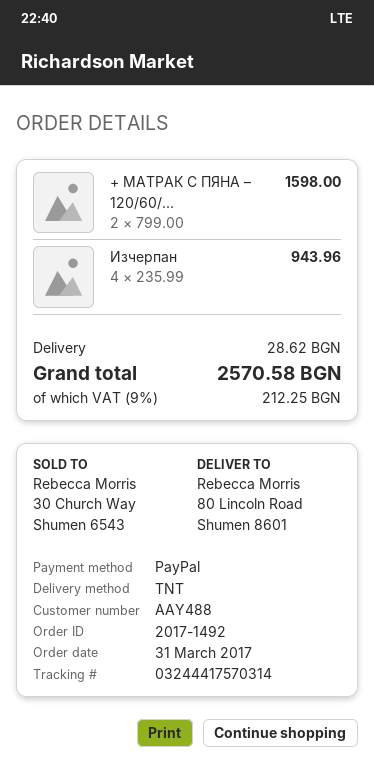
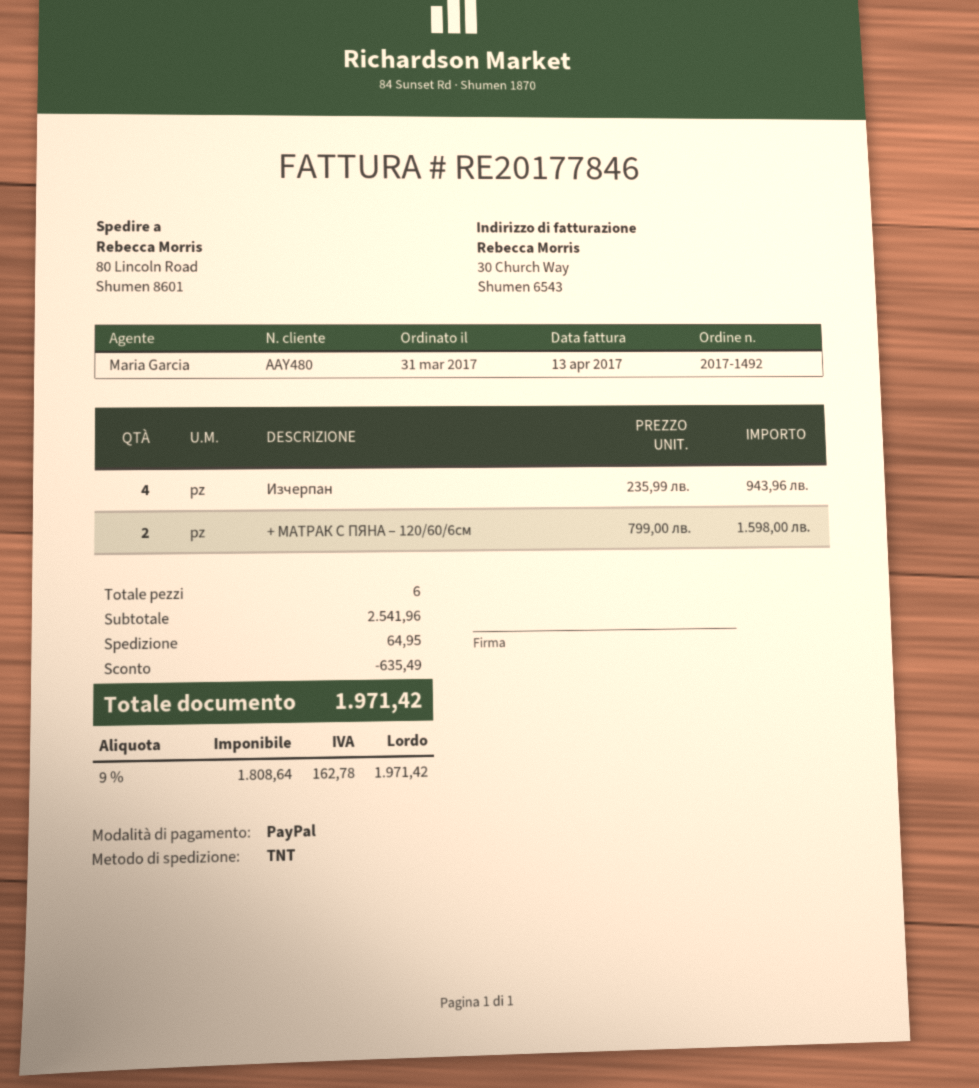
customer number: AAY488 -> AAY480
discount: none -> 635.49
shipping: 28.62 -> 64.95
tax: 9% = 212.25 -> 9% = 162.78
total: 2570.58 -> 1971.42

